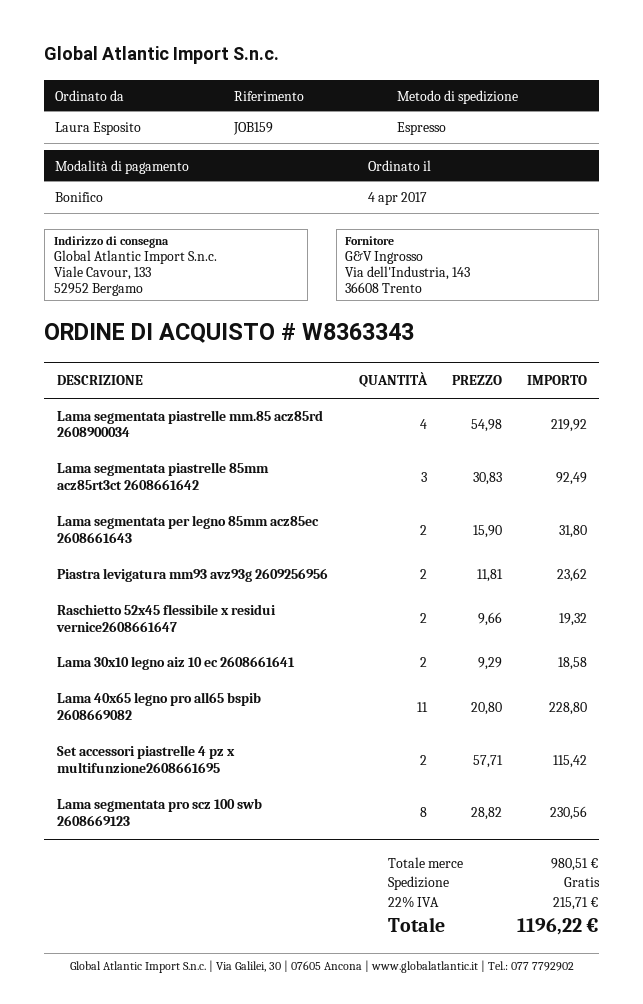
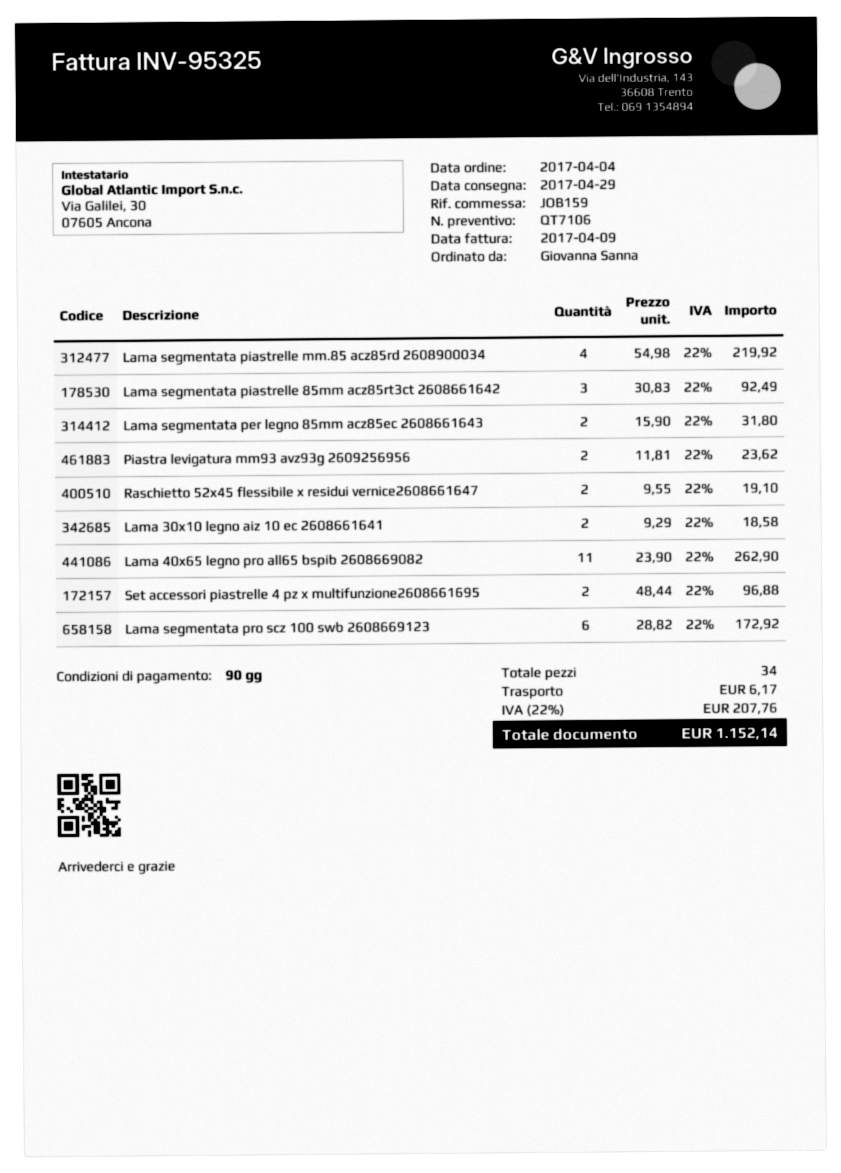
ordered by: Laura Esposito -> Giovanna Sanna
Raschietto 52x45 flessibile x residui vernice2608661647: 2 x 9.66 = 19.32 -> 2 x 9.55 = 19.10
Lama 40x65 legno pro all65 bspib 2608669082: 11 x 20.80 = 228.80 -> 11 x 23.90 = 262.90
Set accessori piastrelle 4 pz x multifunzione2608661695: 2 x 57.71 = 115.42 -> 2 x 48.44 = 96.88
Lama segmentata pro scz 100 swb 2608669123: 8 x 28.82 = 230.56 -> 6 x 28.82 = 172.92
shipping: 0.00 -> 6.17
tax: 22% = 215.71 -> 22% = 207.76
total: 1196.22 -> 1152.14

